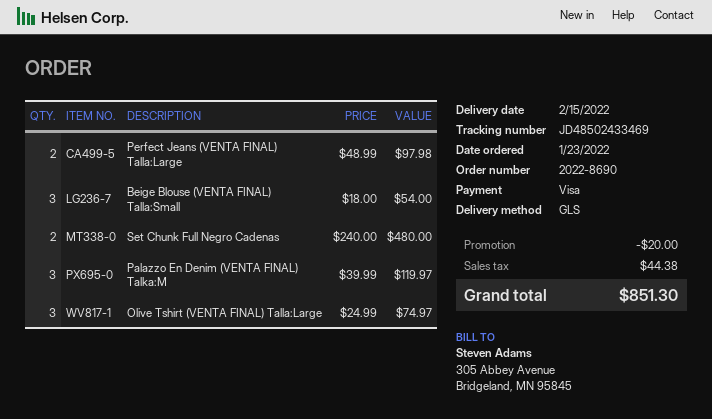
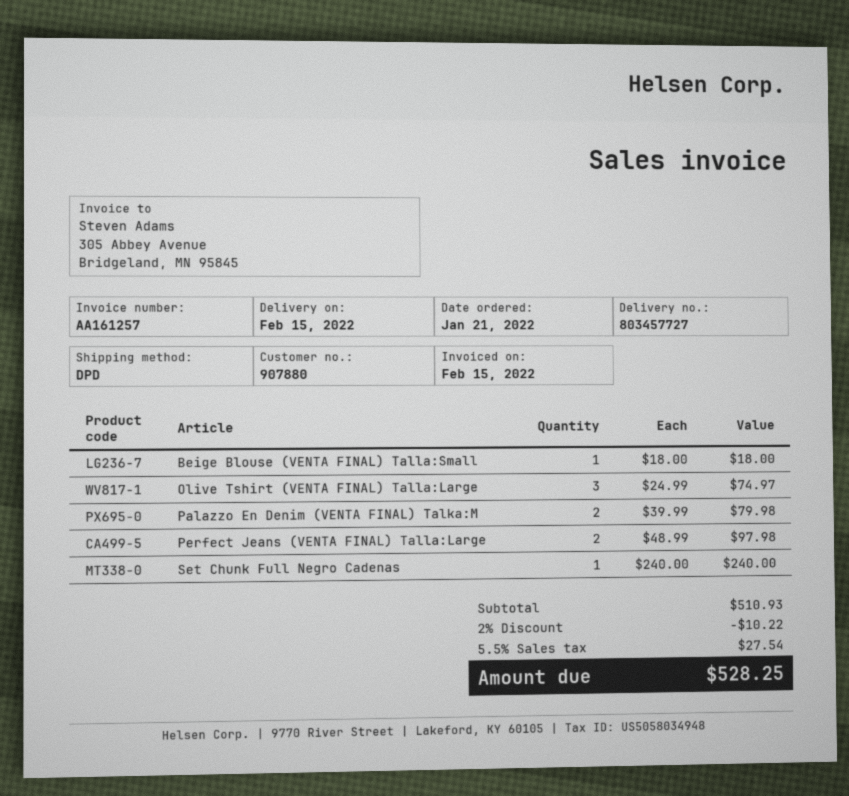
order date: 2022-01-23 -> 2022-01-21
shipping method: GLS -> DPD
Beige Blouse (VENTA FINAL) Talla:Small: 3 x 18.00 = 54.00 -> 1 x 18.00 = 18.00
Set Chunk Full Negro Cadenas: 2 x 240.00 = 480.00 -> 1 x 240.00 = 240.00
Palazzo En Denim (VENTA FINAL) Talka:M: 3 x 39.99 = 119.97 -> 2 x 39.99 = 79.98
discount: 20.00 -> 10.22
tax: 44.38 -> 27.54
total: 851.30 -> 528.25

